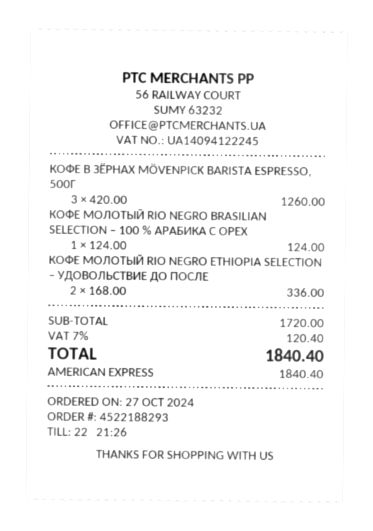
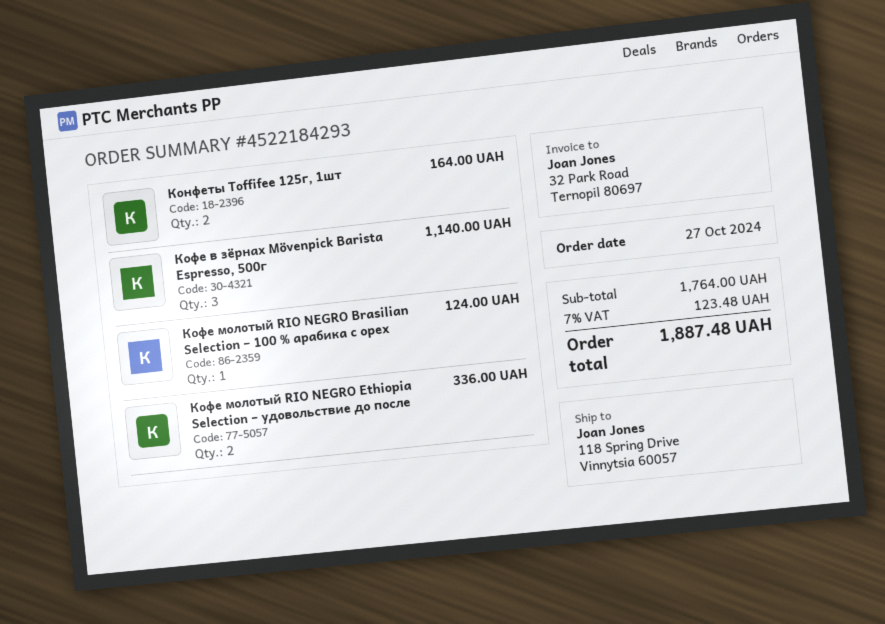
order number: 4522188293 -> 4522184293
КОФЕ В ЗЁРНАХ MÖVENPICK BARISTA ESPRESSO, 500Г: 3 for 1260.00 -> 3 for 1140.00
Конфеты Toffifee 125г, 1шт: none -> 2 for 164.00
subtotal: 1720.00 -> 1764.00
tax: 7% = 120.40 -> 7% = 123.48
total: 1840.40 -> 1887.48

